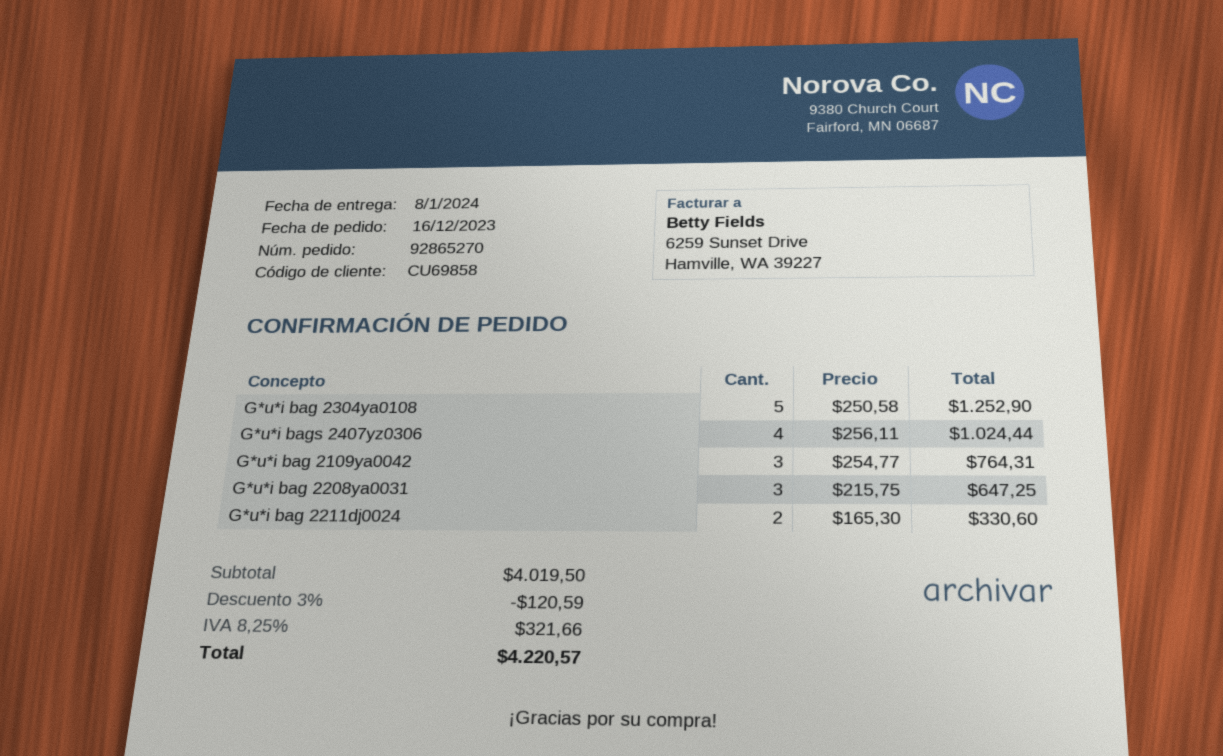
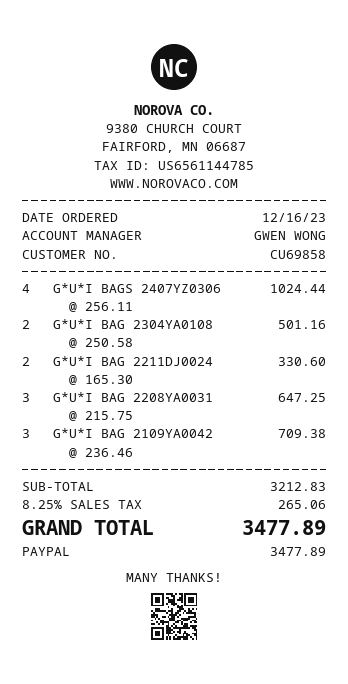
G*u*i bag 2304ya0108: 5 x 250.58 = 1252.90 -> 2 x 250.58 = 501.16
G*u*i bag 2109ya0042: 3 x 254.77 = 764.31 -> 3 x 236.46 = 709.38
subtotal: 4019.50 -> 3212.83
discount: 3% = 120.59 -> none
tax: 8.25% = 321.66 -> 8.25% = 265.06
total: 4220.57 -> 3477.89

